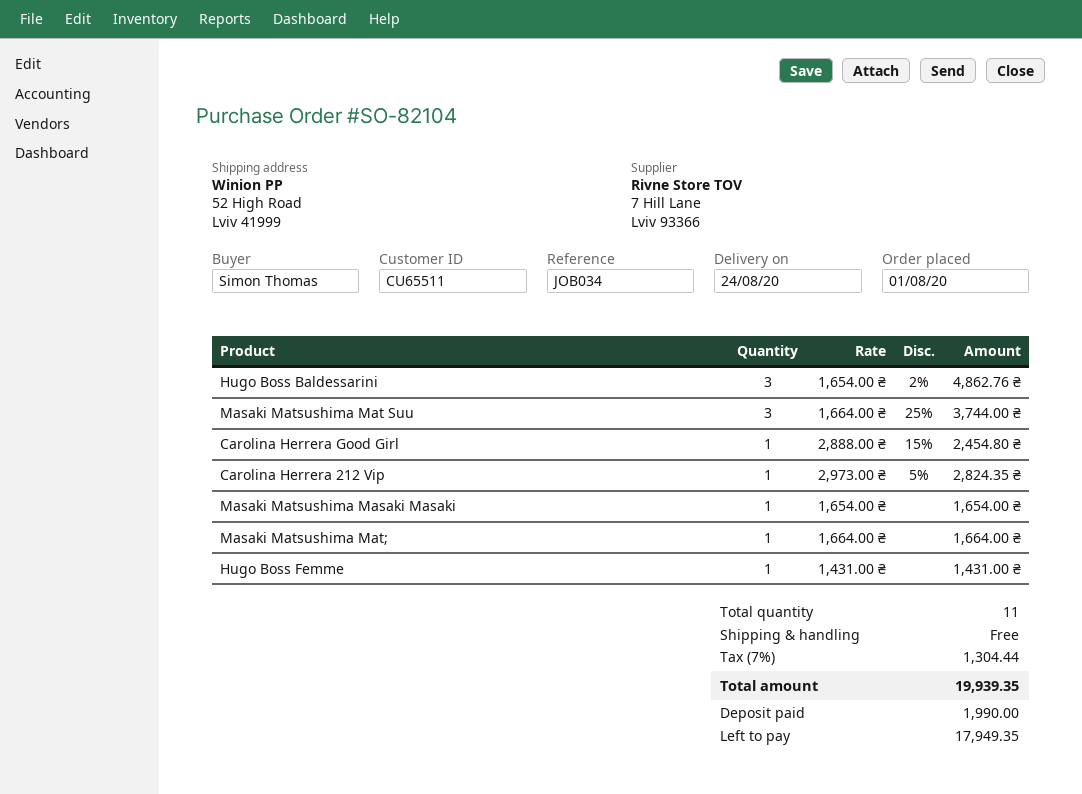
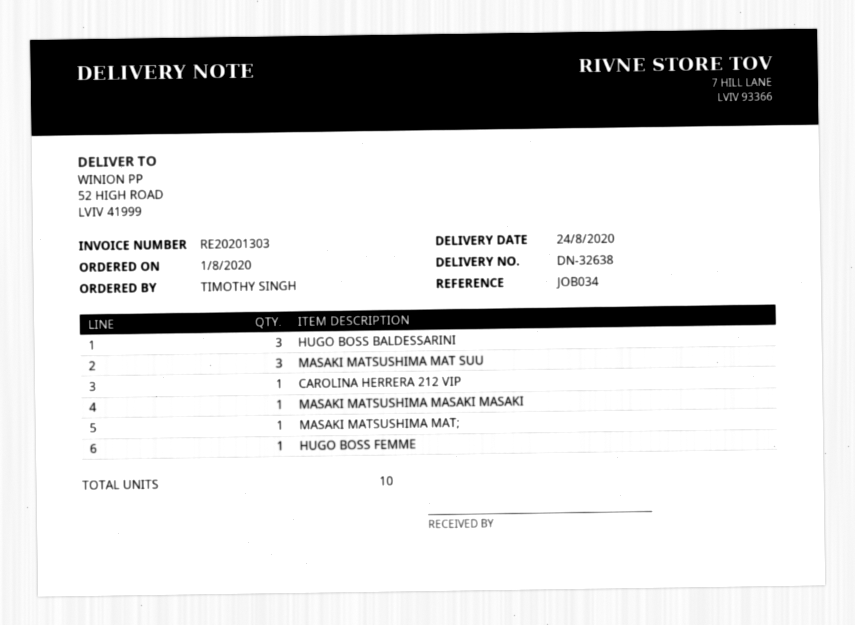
ordered by: Simon Thomas -> TIMOTHY SINGH
Carolina Herrera Good Girl: 1 -> none
total quantity: 11 -> 10

